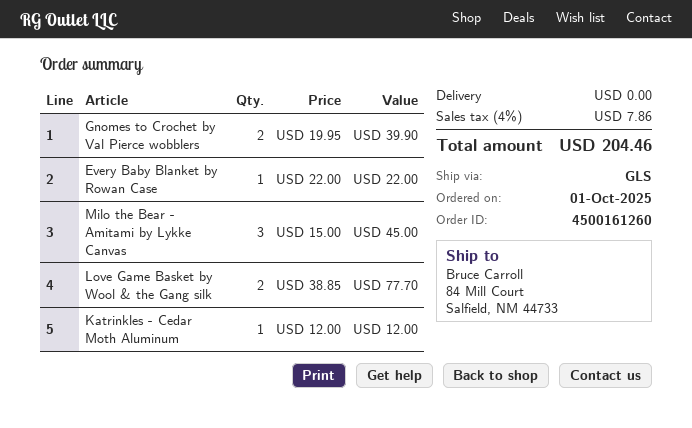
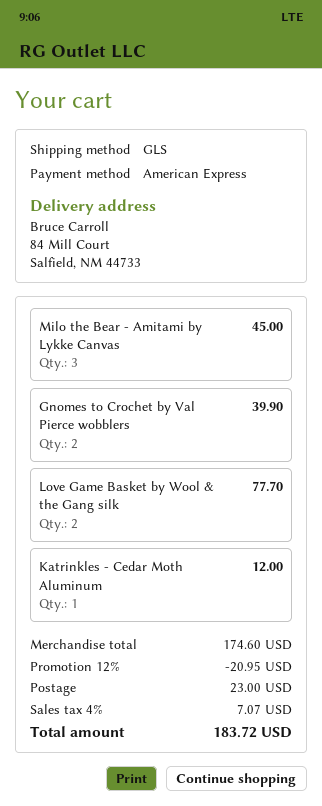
Every Baby Blanket by Rowan Case: 1 for 22.00 -> none
discount: none -> 12% = 20.95
shipping: 0.00 -> 23.00
tax: 4% = 7.86 -> 4% = 7.07
total: 204.46 -> 183.72

